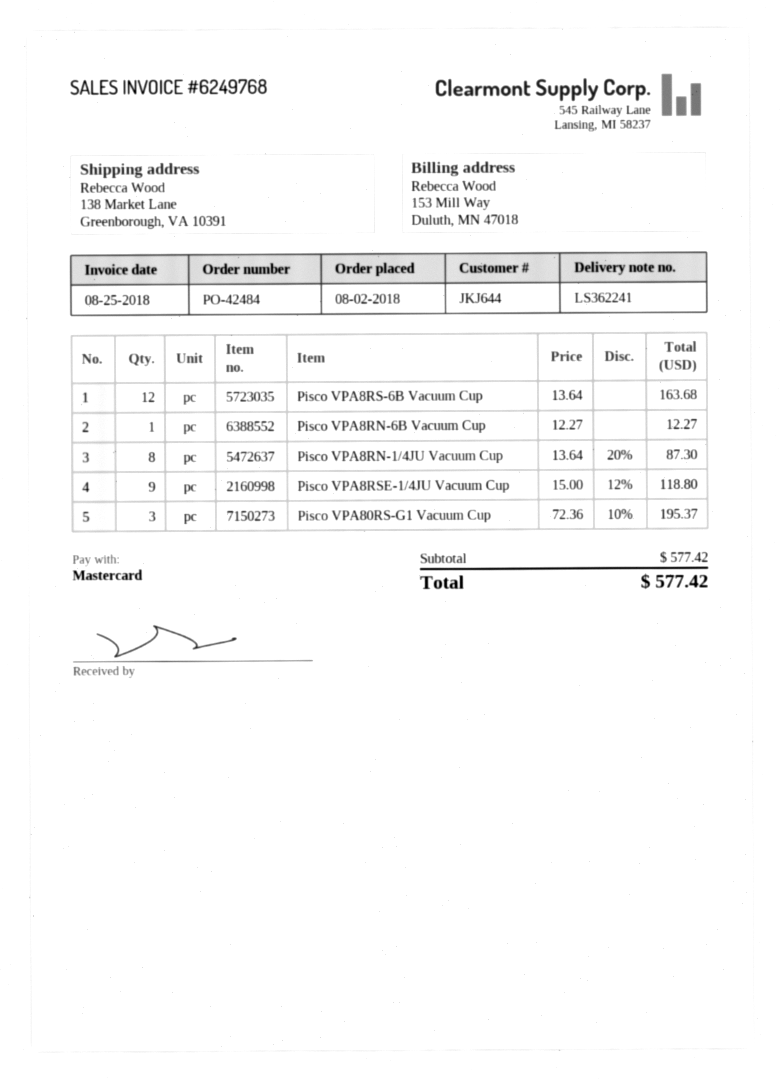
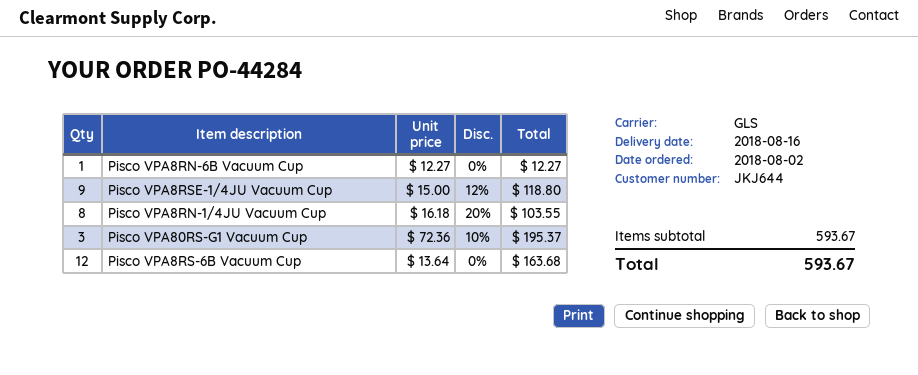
order number: PO-42484 -> PO-44284
Pisco VPA8RN-1/4JU Vacuum Cup: 8 x 13.64 - 20% = 87.30 -> 8 x 16.18 - 20% = 103.55
subtotal: 577.42 -> 593.67
total: 577.42 -> 593.67

